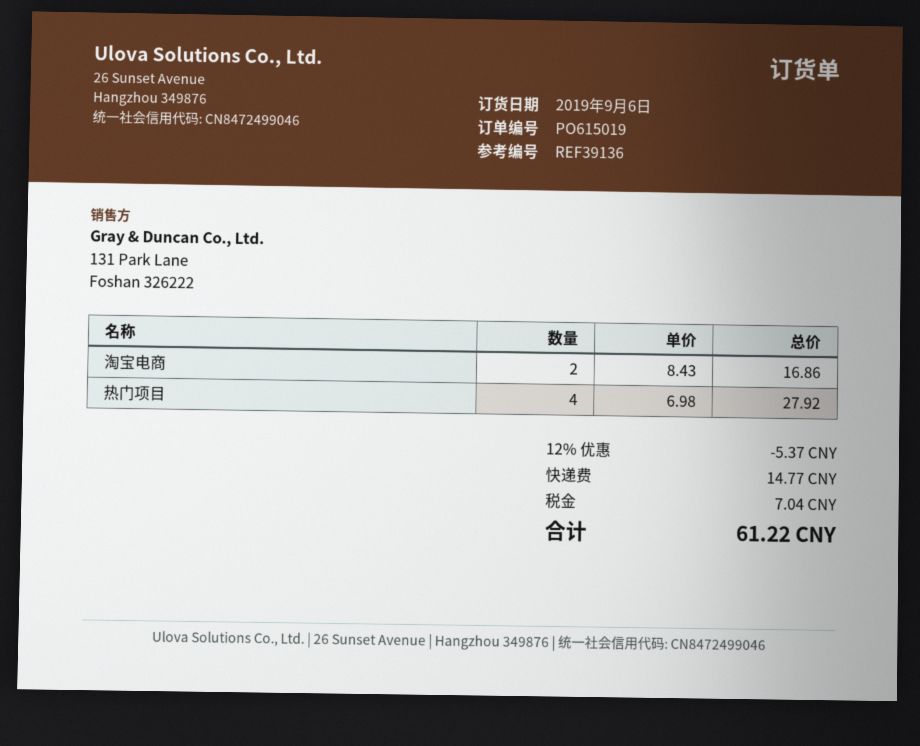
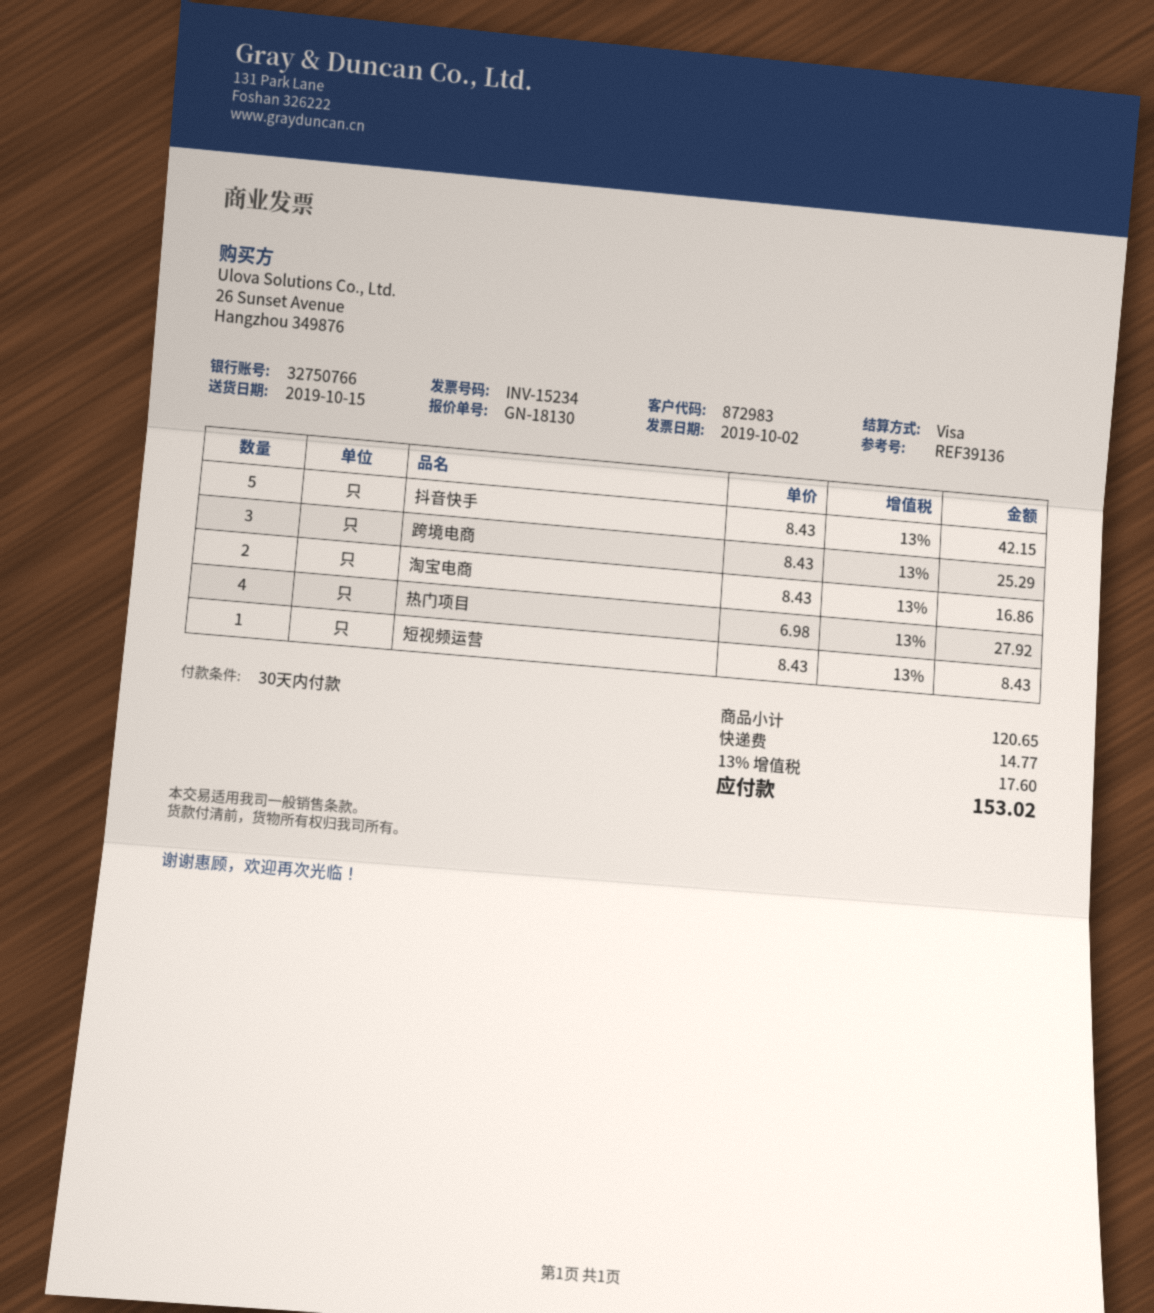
抖音快手: none -> 5 x 8.43 = 42.15
跨境电商: none -> 3 x 8.43 = 25.29
短视频运营: none -> 1 x 8.43 = 8.43
discount: 12% = 5.37 -> none
tax: 7.04 -> 17.60
total: 61.22 -> 153.02

